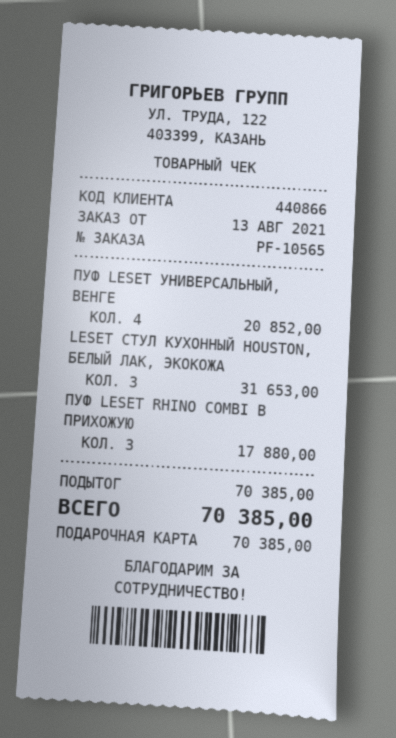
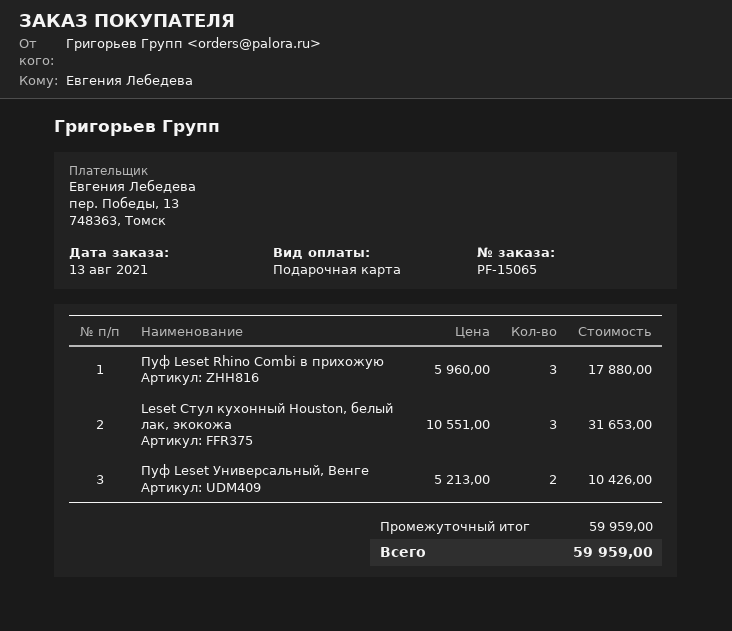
order number: PF-10565 -> PF-15065
ПУФ LESET УНИВЕРСАЛЬНЫЙ, ВЕНГЕ: 4 for 20852.00 -> 2 for 10426.00
subtotal: 70385.00 -> 59959.00
total: 70385.00 -> 59959.00

